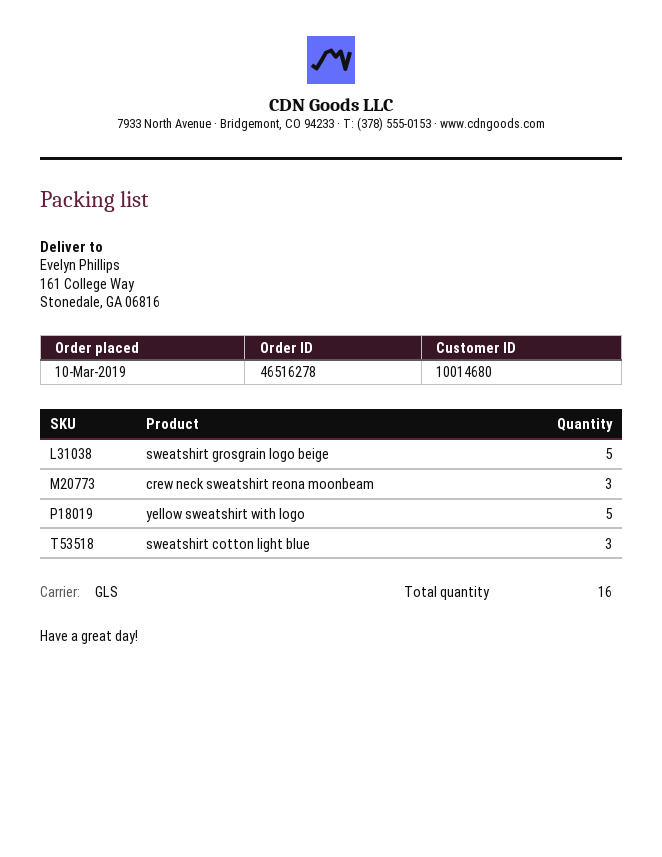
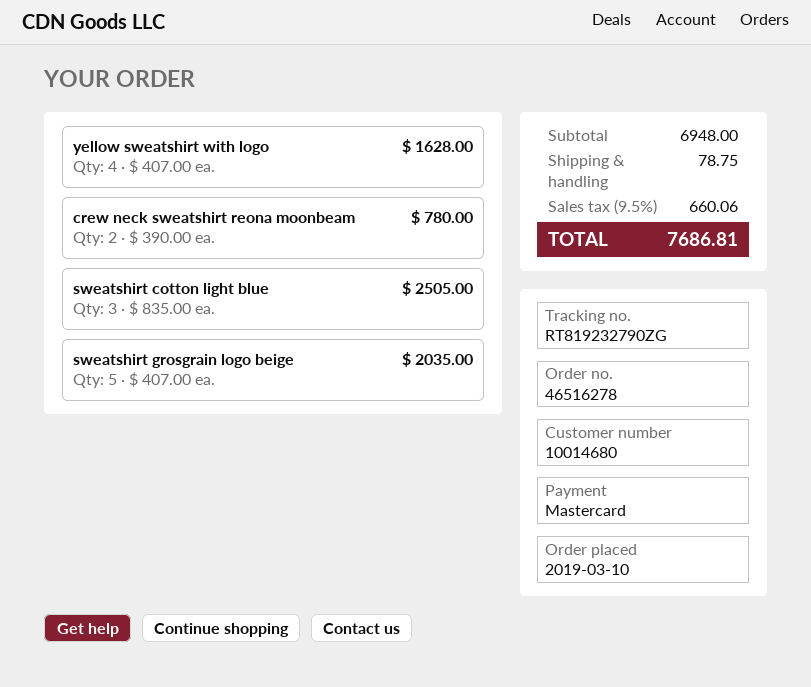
crew neck sweatshirt reona moonbeam: 3 -> 2
yellow sweatshirt with logo: 5 -> 4

